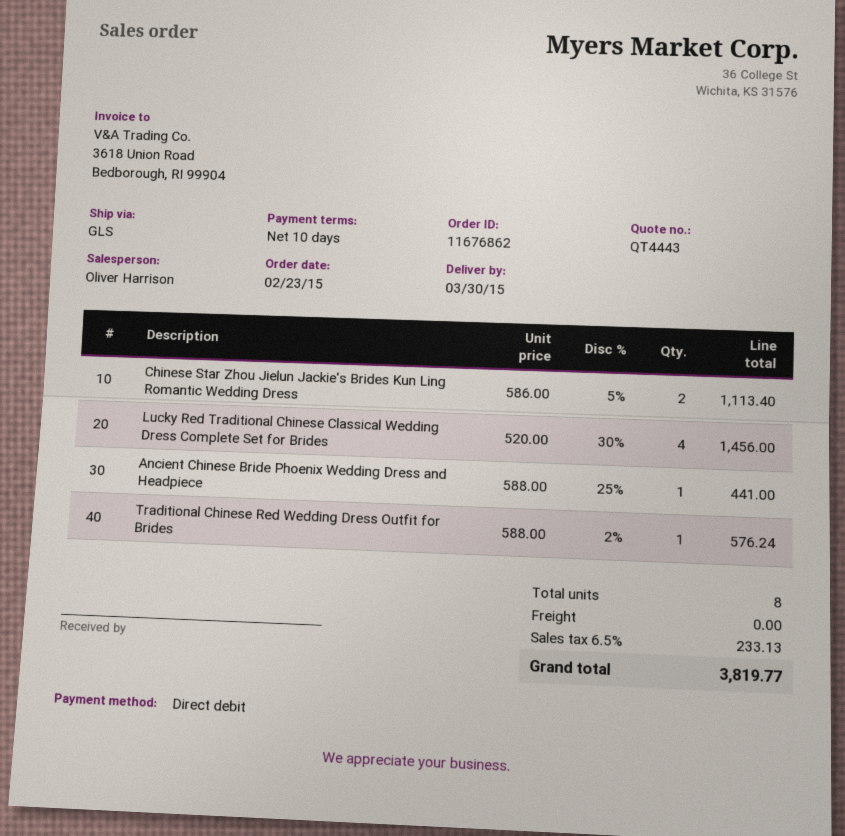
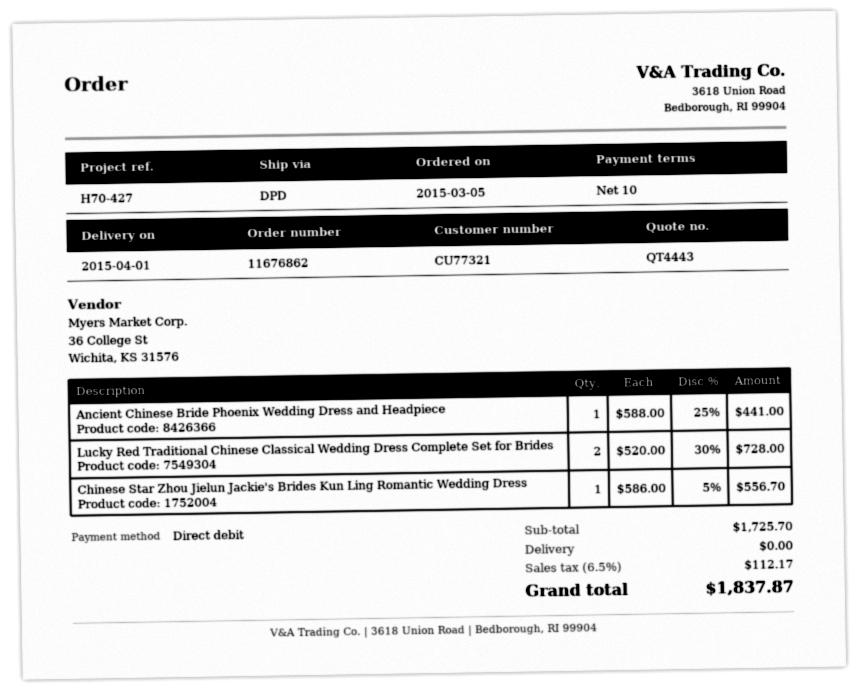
order date: 2015-02-23 -> 2015-03-05
delivery date: 2015-03-30 -> 2015-04-01
shipping method: GLS -> DPD
Chinese Star Zhou Jielun Jackie's Brides Kun Ling Romantic Wedding Dress: 2 x 586.00 - 5% = 1113.40 -> 1 x 586.00 - 5% = 556.70
Lucky Red Traditional Chinese Classical Wedding Dress Complete Set for Brides: 4 x 520.00 - 30% = 1456.00 -> 2 x 520.00 - 30% = 728.00
Traditional Chinese Red Wedding Dress Outfit for Brides: 1 x 588.00 - 2% = 576.24 -> none
tax: 6.5% = 233.13 -> 6.5% = 112.17
total: 3819.77 -> 1837.87

